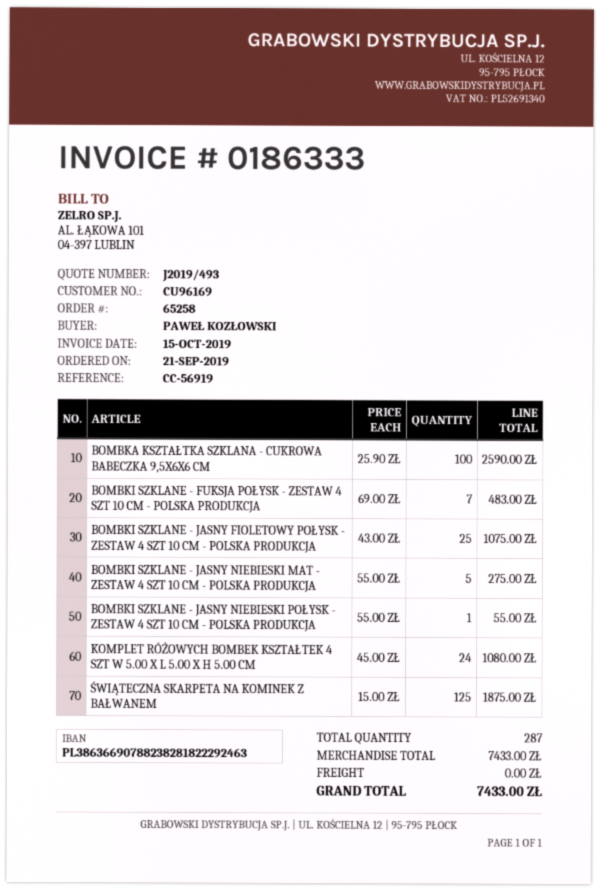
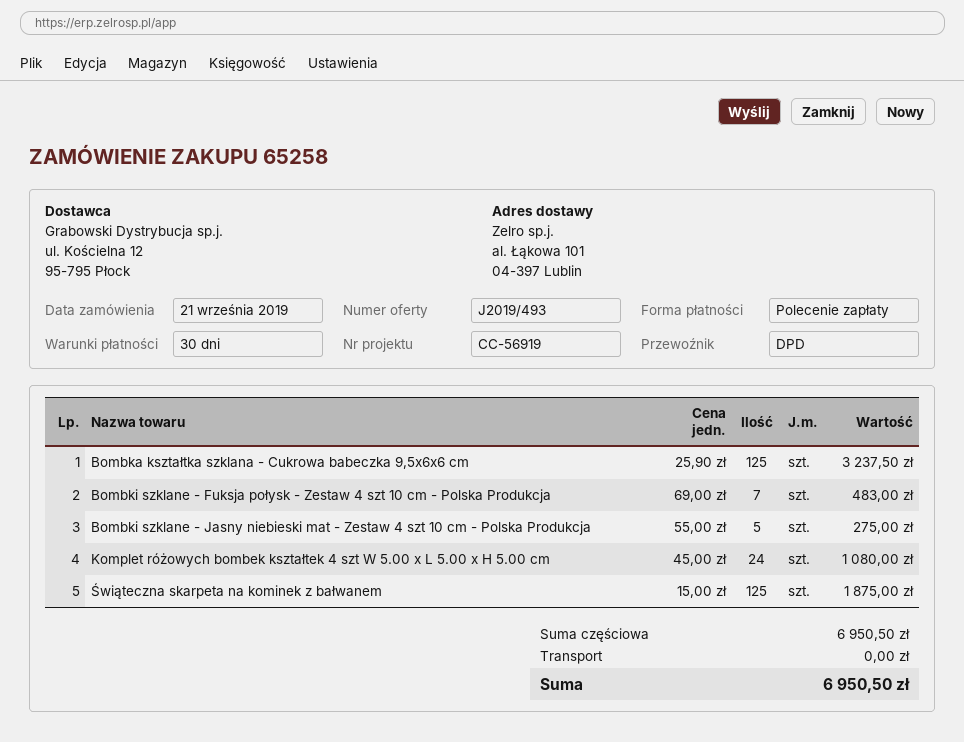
BOMBKA KSZTAŁTKA SZKLANA - CUKROWA BABECZKA 9,5X6X6 CM: 100 x 25.90 = 2590.00 -> 125 x 25.90 = 3237.50
BOMBKI SZKLANE - JASNY FIOLETOWY POŁYSK - ZESTAW 4 SZT 10 CM - POLSKA PRODUKCJA: 25 x 43.00 = 1075.00 -> none
BOMBKI SZKLANE - JASNY NIEBIESKI POŁYSK - ZESTAW 4 SZT 10 CM - POLSKA PRODUKCJA: 1 x 55.00 = 55.00 -> none
subtotal: 7433.00 -> 6950.50
total: 7433.00 -> 6950.50

